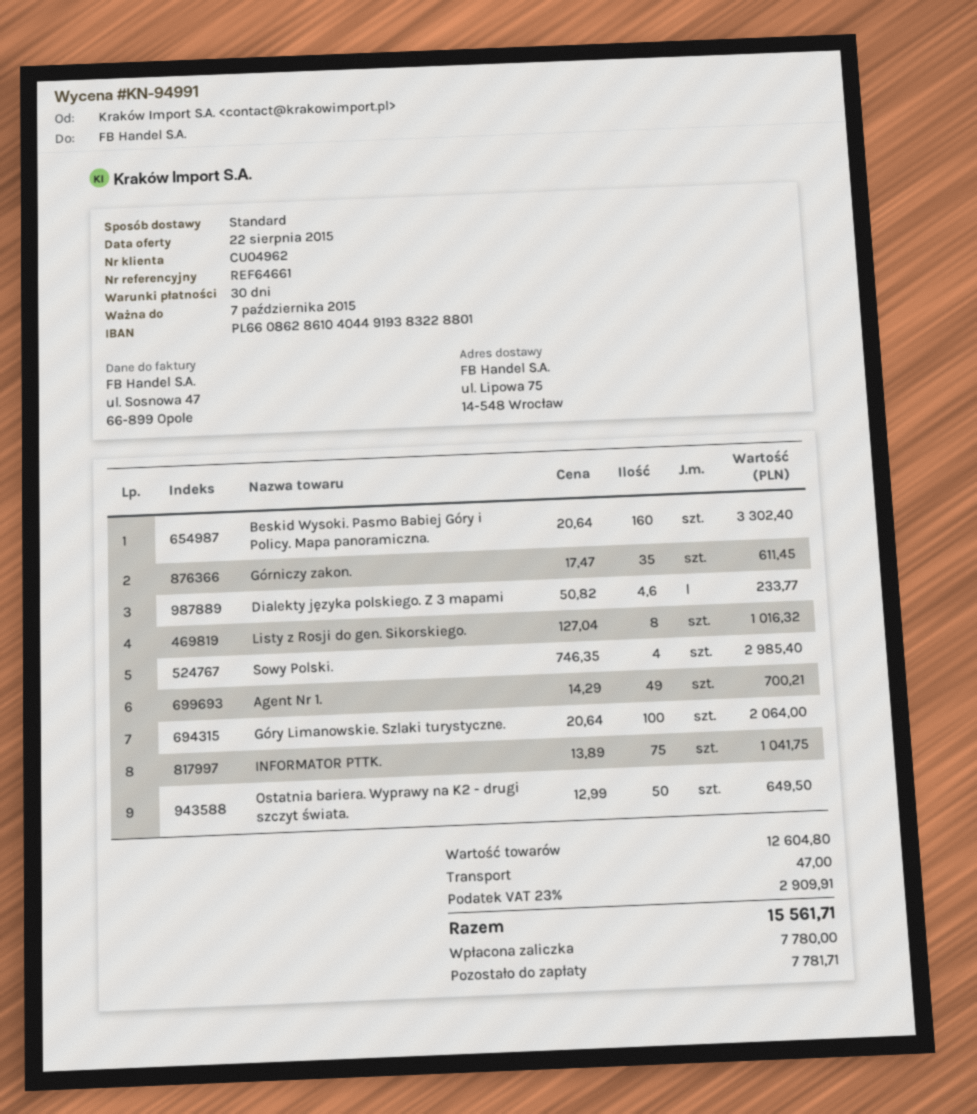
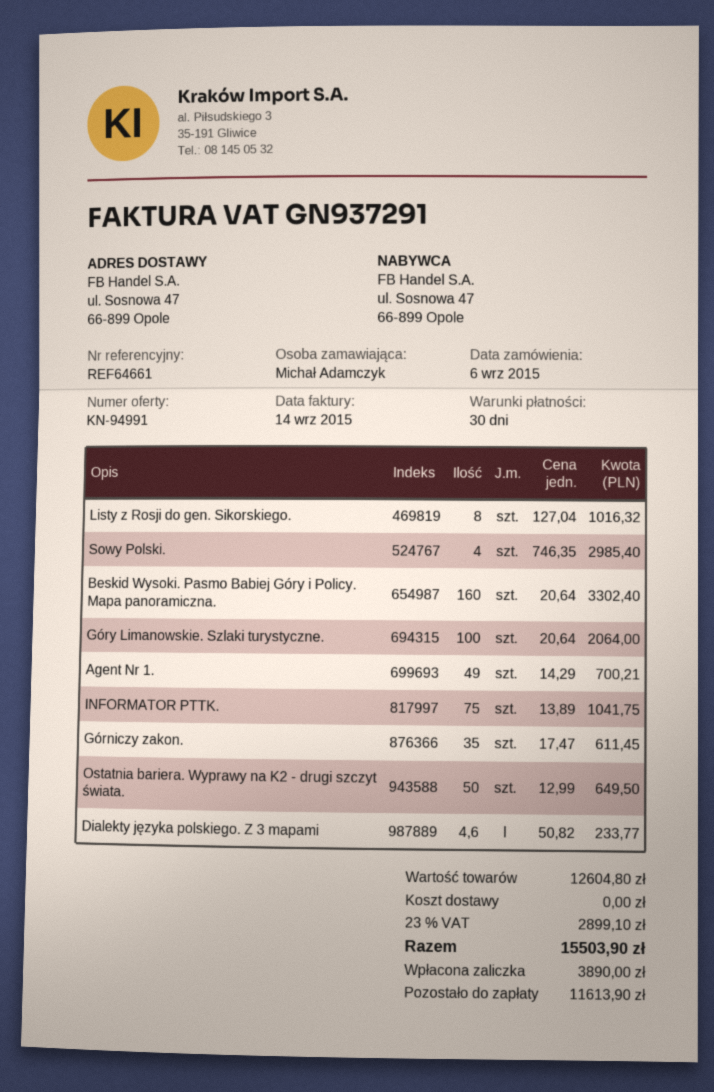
ship to: ul. Lipowa 75, 14-548 Wrocław -> ul. Sosnowa 47, 66-899 Opole
shipping: 47.00 -> 0.00
tax: 23% = 2909.91 -> 23% = 2899.10
total: 15561.71 -> 15503.90
deposit: 7780.00 -> 3890.00
balance: 7781.71 -> 11613.90

